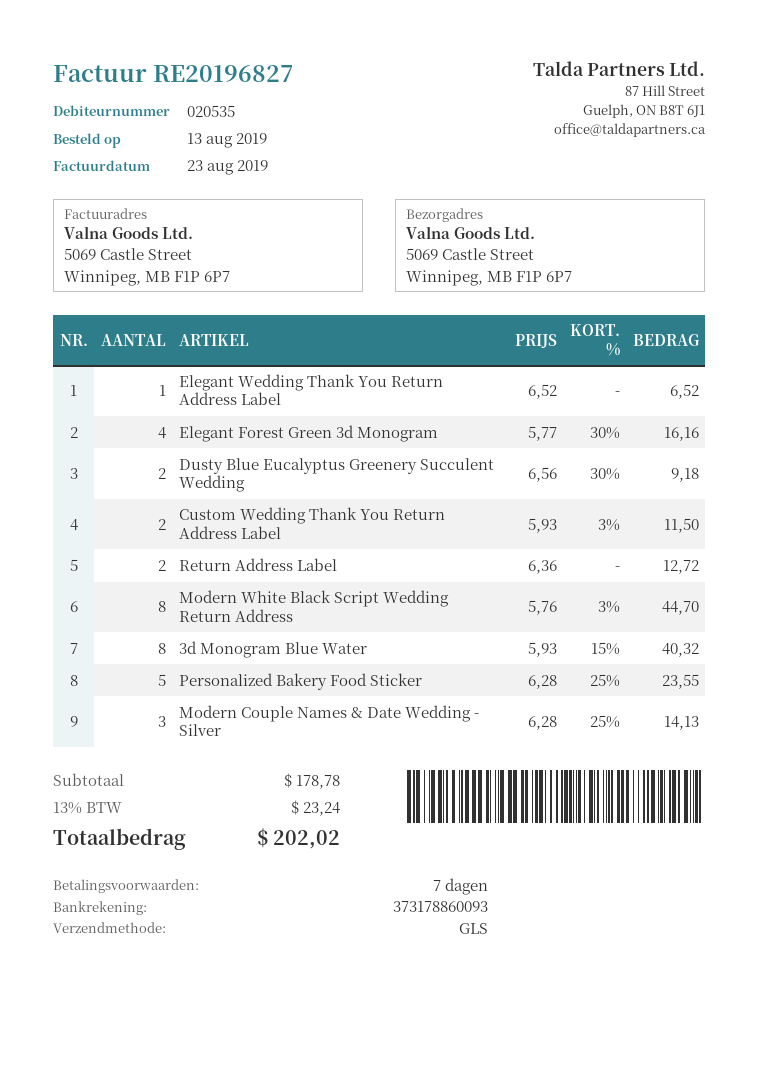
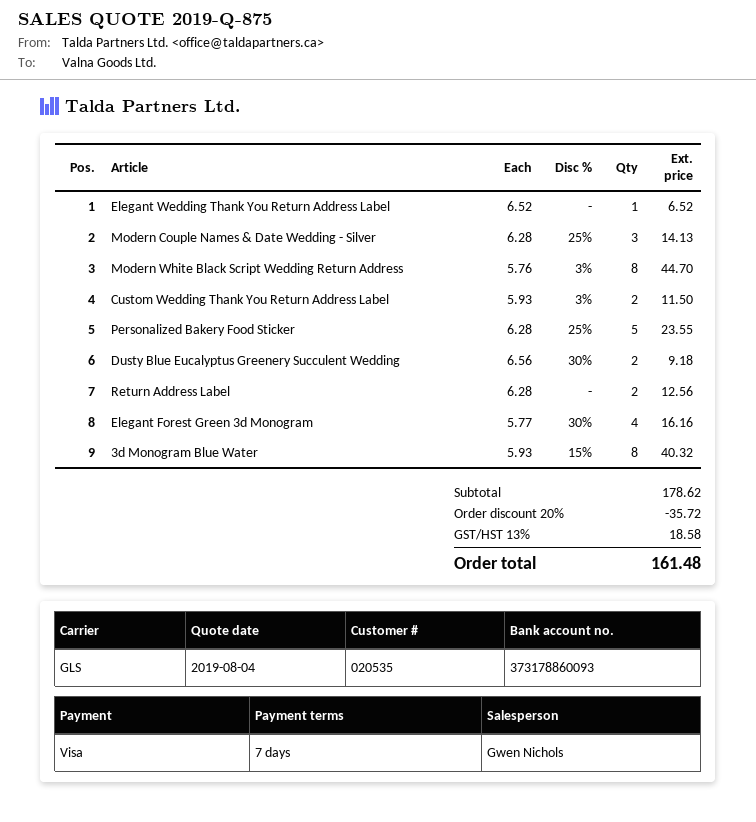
Return Address Label: 2 x 6.36 = 12.72 -> 2 x 6.28 = 12.56
subtotal: 178.78 -> 178.62
discount: none -> 20% = 35.72
tax: 13% = 23.24 -> 13% = 18.58
total: 202.02 -> 161.48

